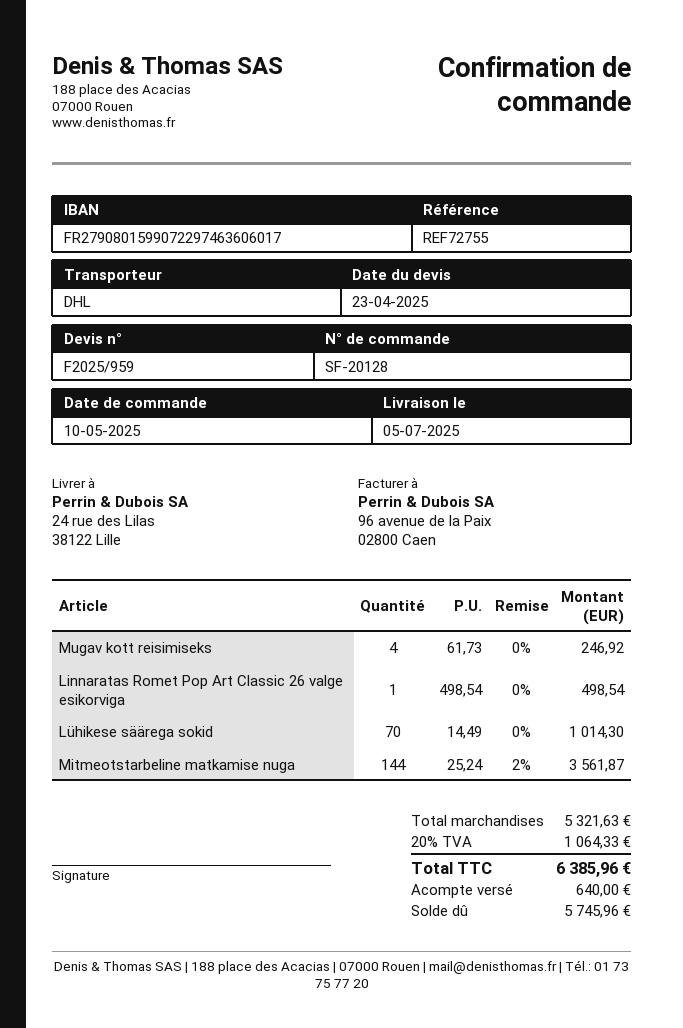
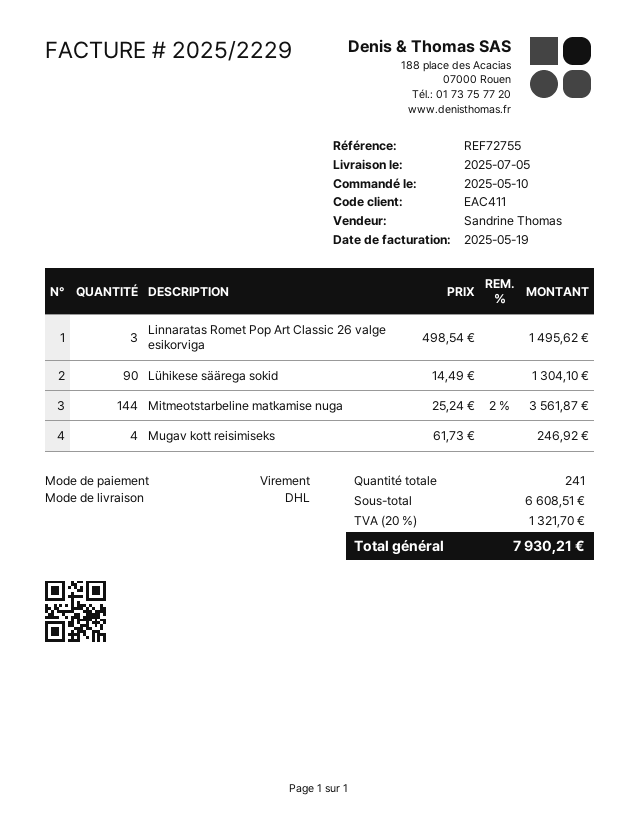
Linnaratas Romet Pop Art Classic 26 valge esikorviga: 1 x 498.54 = 498.54 -> 3 x 498.54 = 1495.62
Lühikese säärega sokid: 70 x 14.49 = 1014.30 -> 90 x 14.49 = 1304.10
subtotal: 5321.63 -> 6608.51
tax: 20% = 1064.33 -> 20% = 1321.70
total: 6385.96 -> 7930.21

